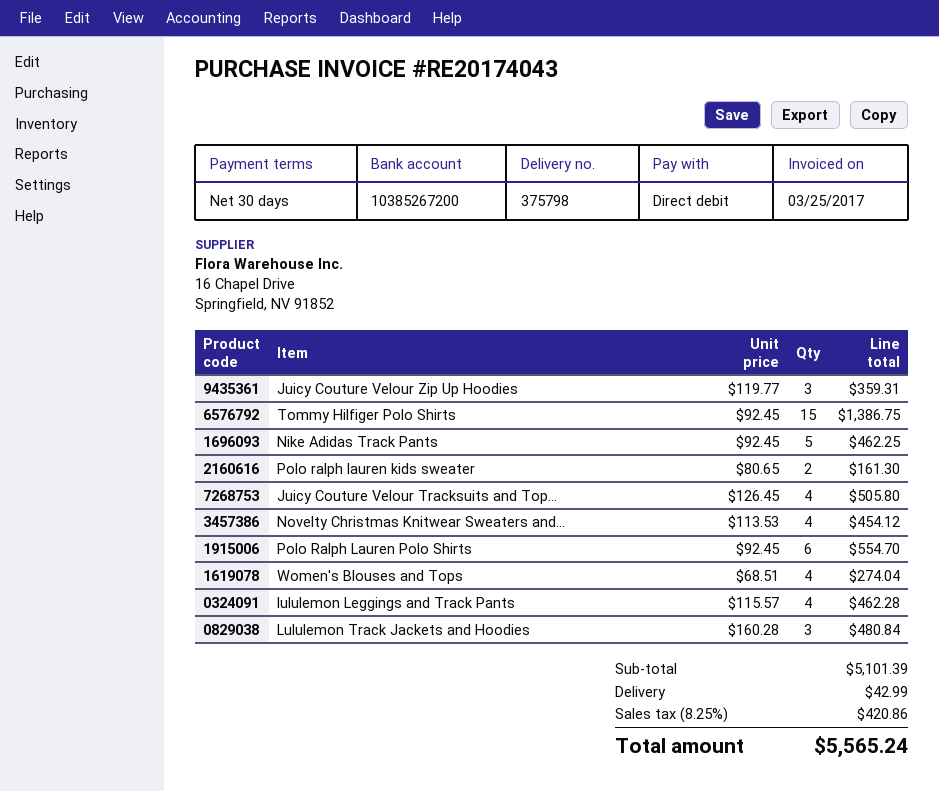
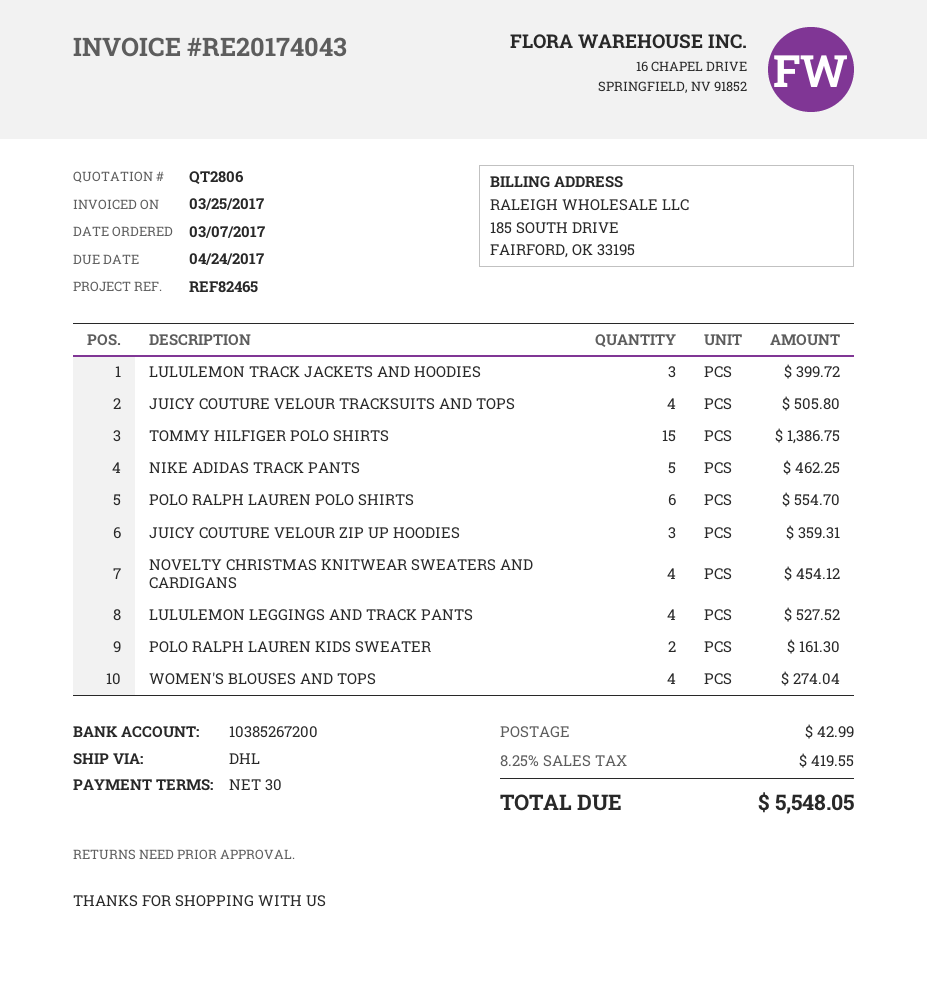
lululemon Leggings and Track Pants: 4 for 462.28 -> 4 for 527.52
Lululemon Track Jackets and Hoodies: 3 for 480.84 -> 3 for 399.72
tax: 8.25% = 420.86 -> 8.25% = 419.55
total: 5565.24 -> 5548.05

